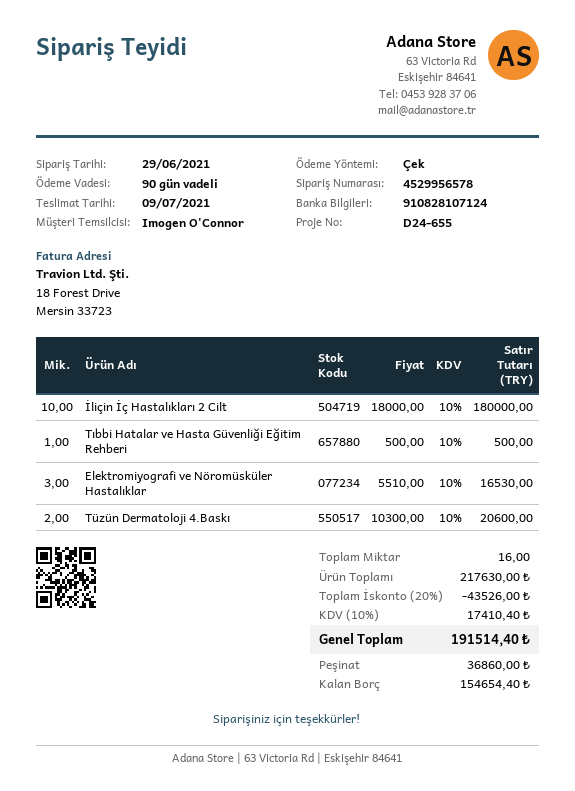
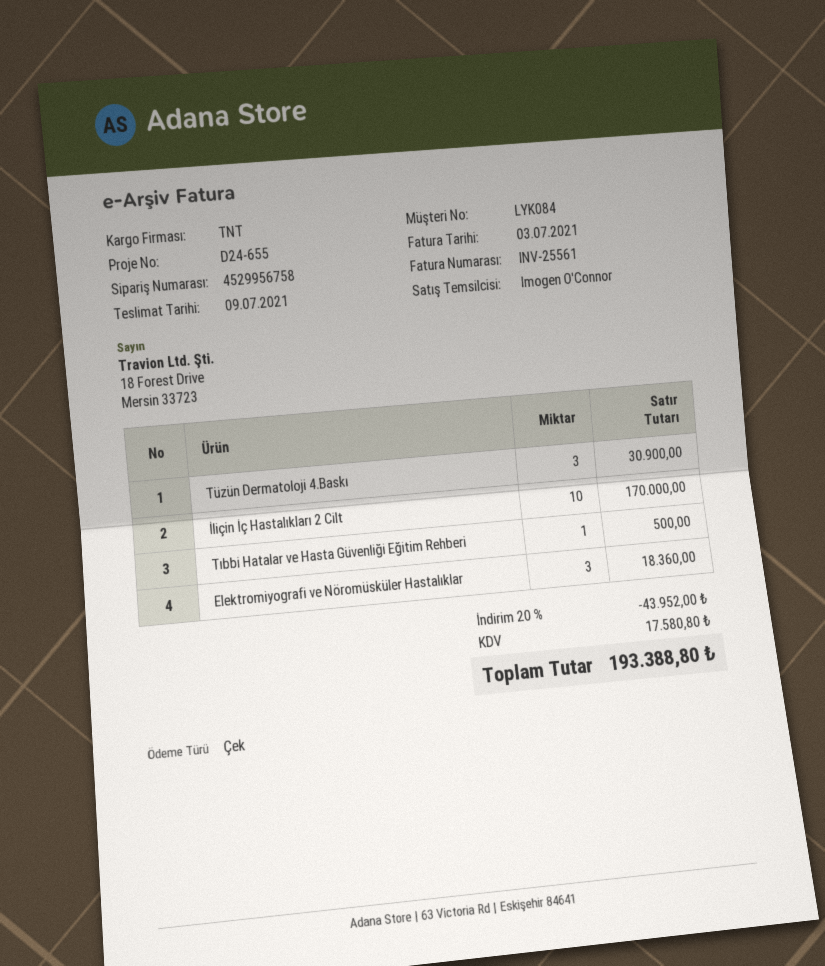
order number: 4529956578 -> 4529956758
İliçin İç Hastalıkları 2 Cilt: 10 for 180000.00 -> 10 for 170000.00
Elektromiyografi ve Nöromüsküler Hastalıklar: 3 for 16530.00 -> 3 for 18360.00
Tüzün Dermatoloji 4.Baskı: 2 for 20600.00 -> 3 for 30900.00
discount: 20% = 43526.00 -> 20% = 43952.00
tax: 17410.40 -> 17580.80
total: 191514.40 -> 193388.80

